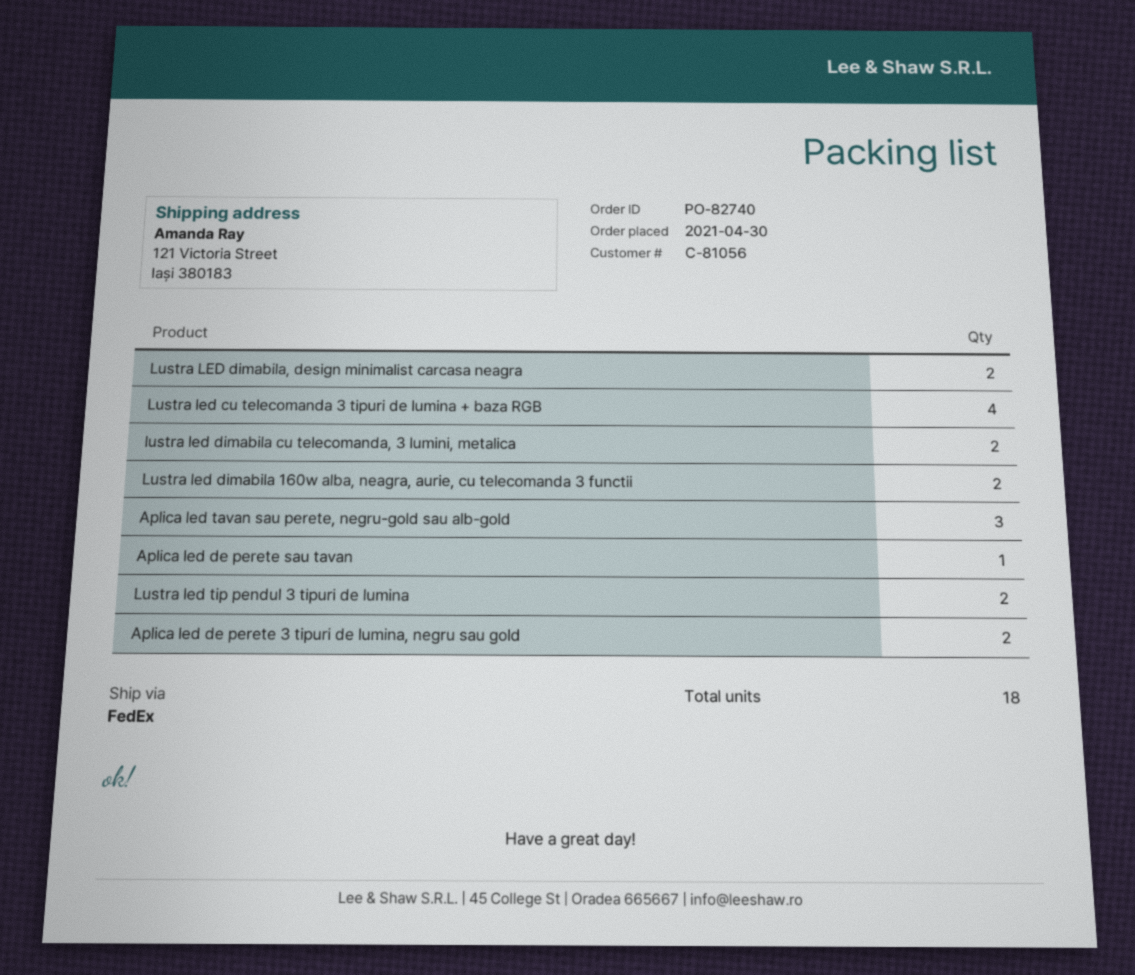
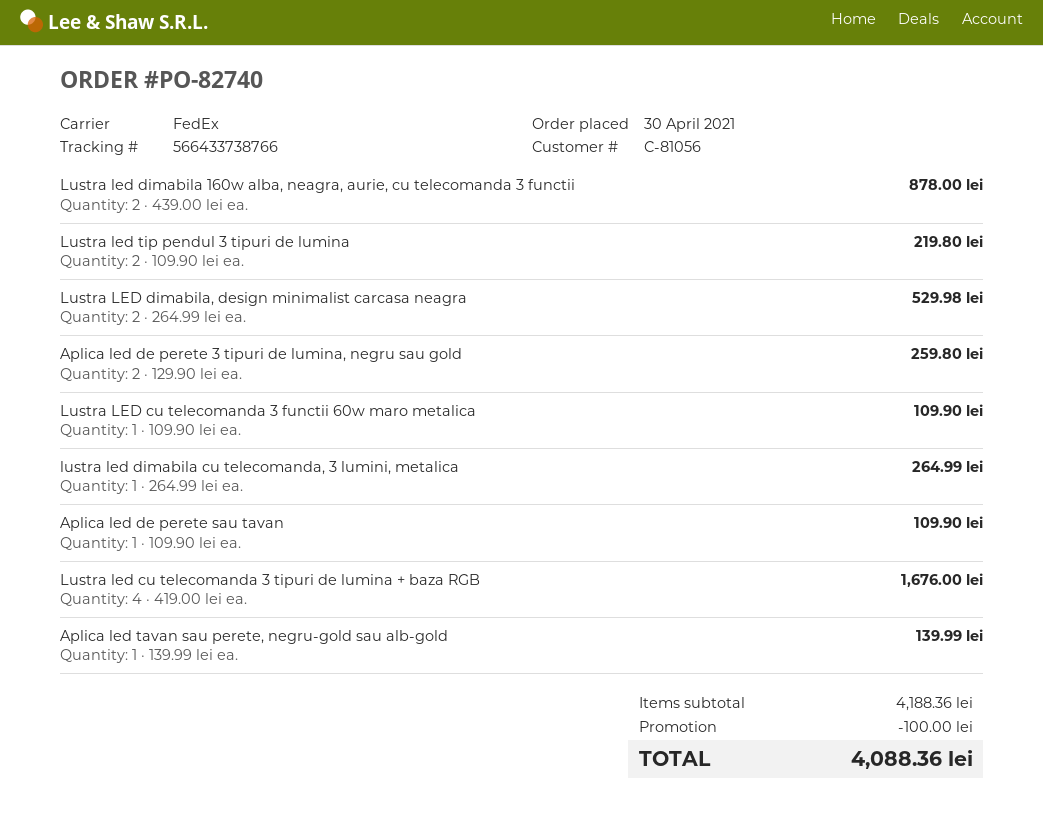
lustra led dimabila cu telecomanda, 3 lumini, metalica: 2 -> 1
Aplica led tavan sau perete, negru-gold sau alb-gold: 3 -> 1
Lustra LED cu telecomanda 3 functii 60w maro metalica: none -> 1

